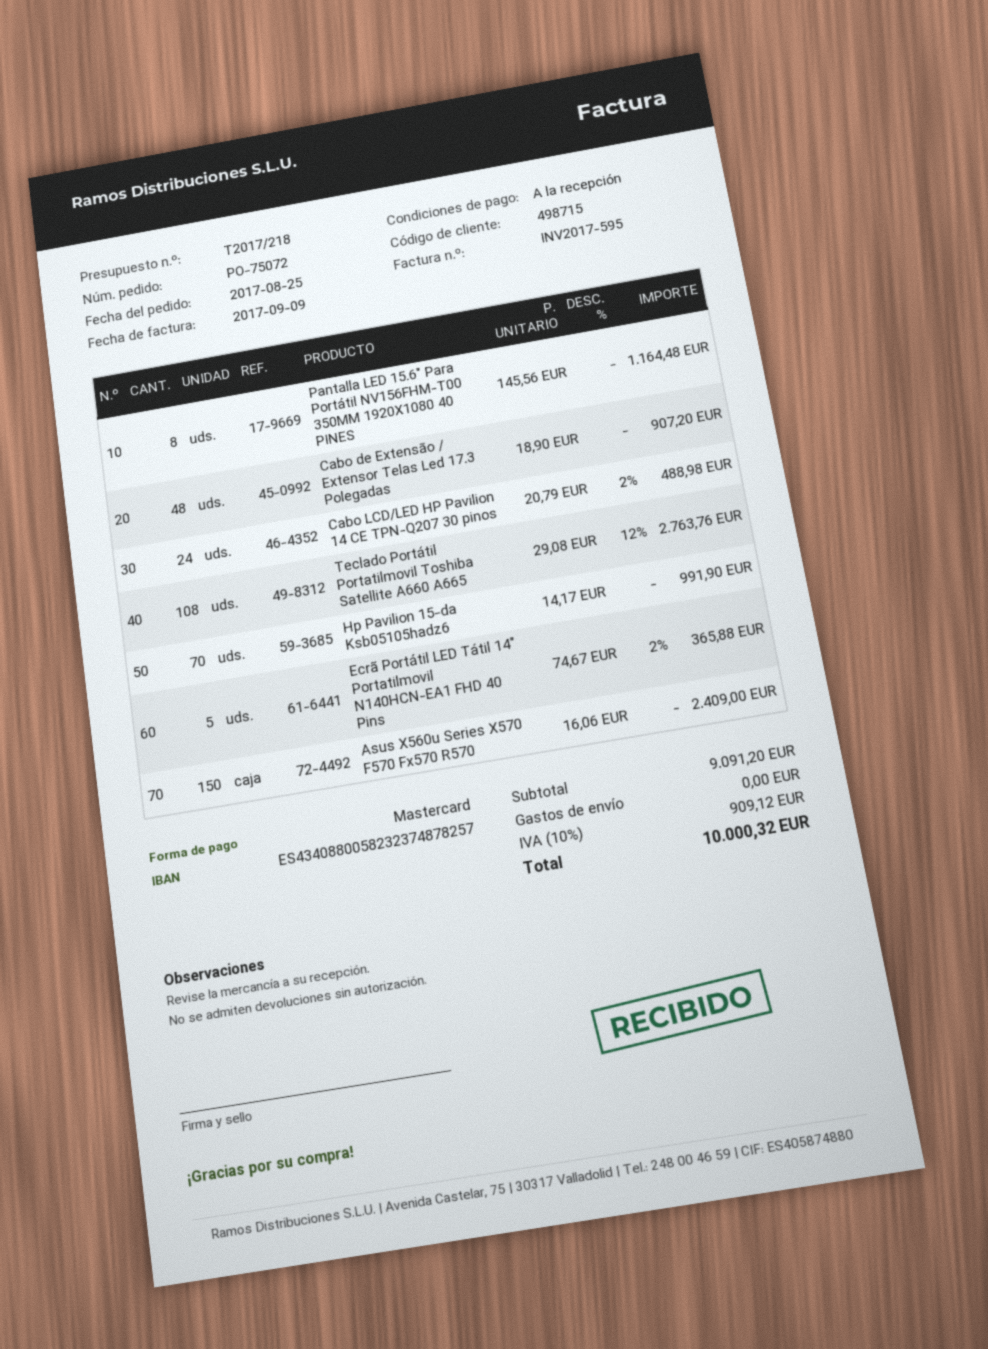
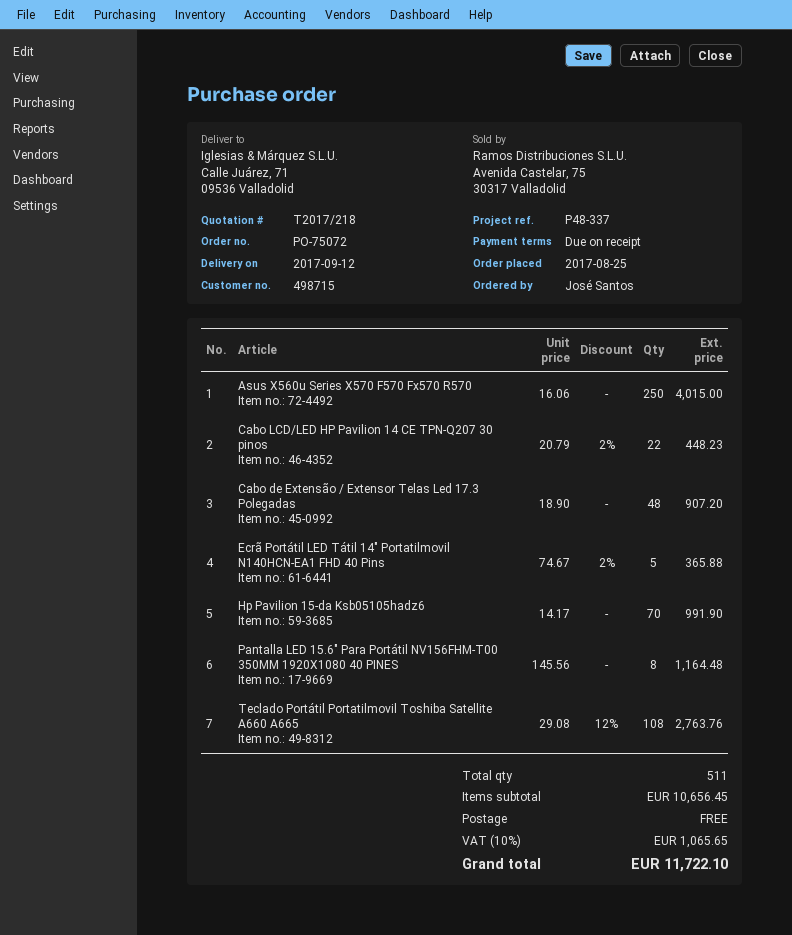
Cabo LCD/LED HP Pavilion 14 CE TPN-Q207 30 pinos: 24 x 20.79 - 2% = 488.98 -> 22 x 20.79 - 2% = 448.23
Asus X560u Series X570 F570 Fx570 R570: 150 x 16.06 = 2409.00 -> 250 x 16.06 = 4015.00
subtotal: 9091.20 -> 10656.45
tax: 10% = 909.12 -> 10% = 1065.65
total: 10000.32 -> 11722.10

